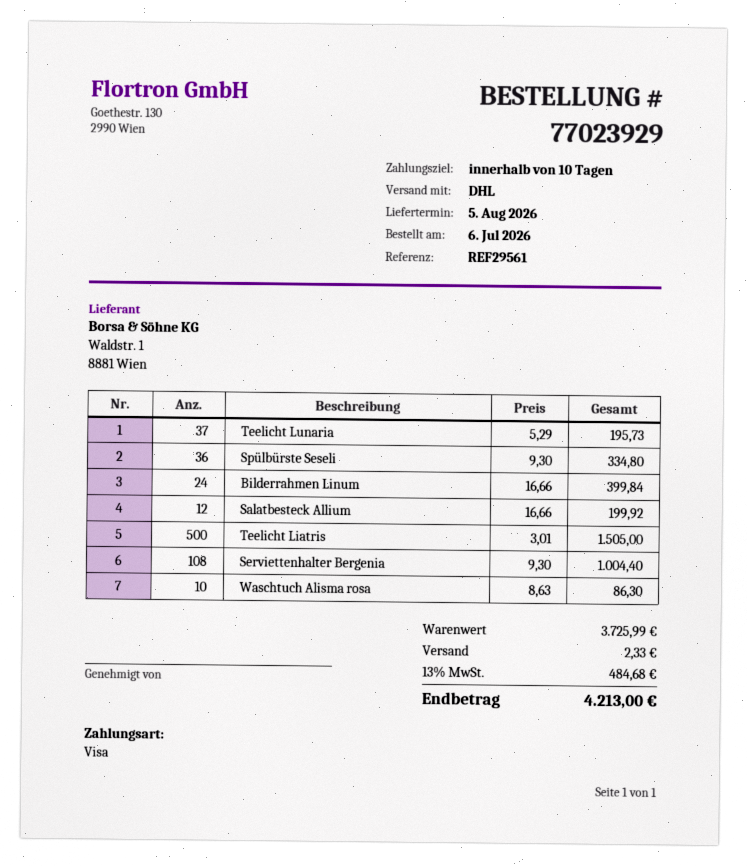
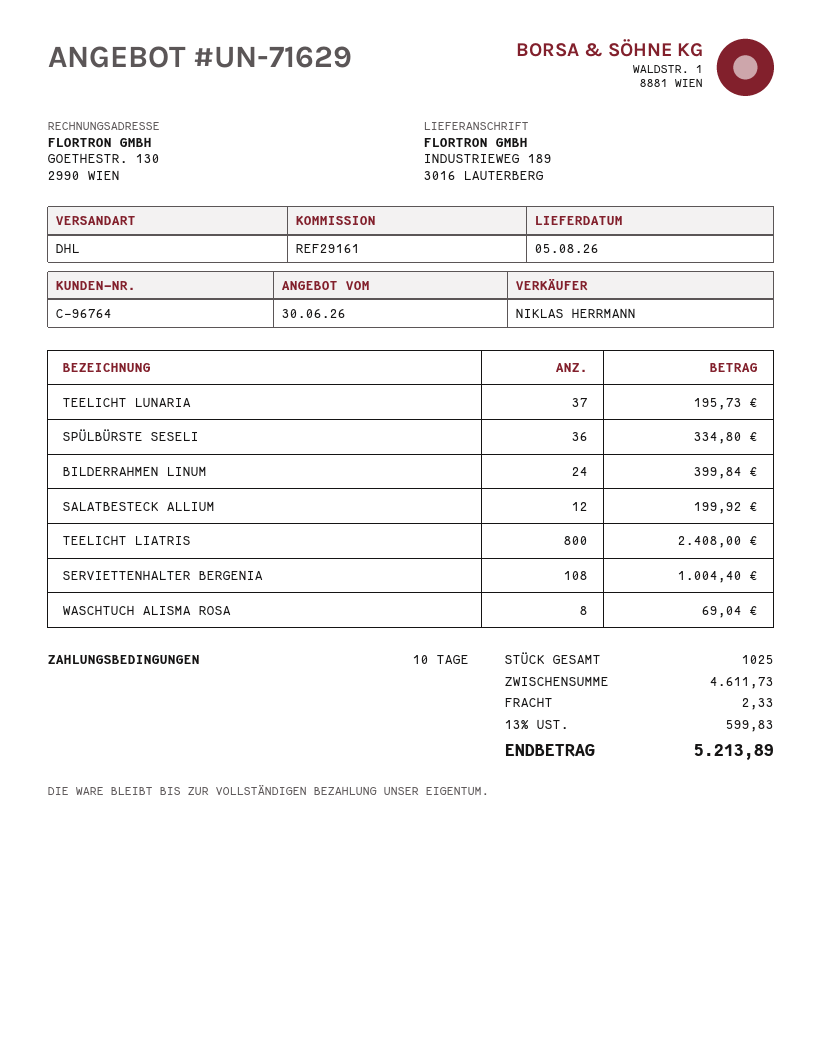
reference: REF29561 -> REF29161
Teelicht Liatris: 500 for 1505.00 -> 800 for 2408.00
Waschtuch Alisma rosa: 10 for 86.30 -> 8 for 69.04
subtotal: 3725.99 -> 4611.73
tax: 13% = 484.68 -> 13% = 599.83
total: 4213.00 -> 5213.89

